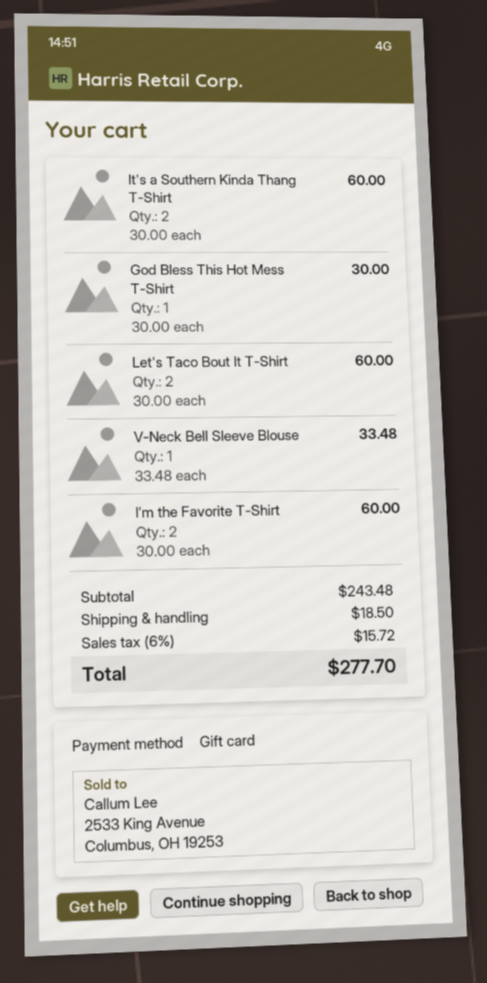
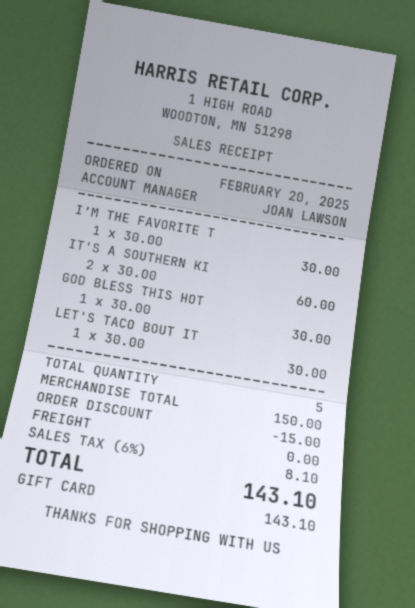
Let's Taco Bout It T-Shirt: 2 x 30.00 = 60.00 -> 1 x 30.00 = 30.00
V-Neck Bell Sleeve Blouse: 1 x 33.48 = 33.48 -> none
I’m the Favorite T-Shirt: 2 x 30.00 = 60.00 -> 1 x 30.00 = 30.00
subtotal: 243.48 -> 150.00
discount: none -> 15.00
shipping: 18.50 -> 0.00
tax: 6% = 15.72 -> 6% = 8.10
total: 277.70 -> 143.10

